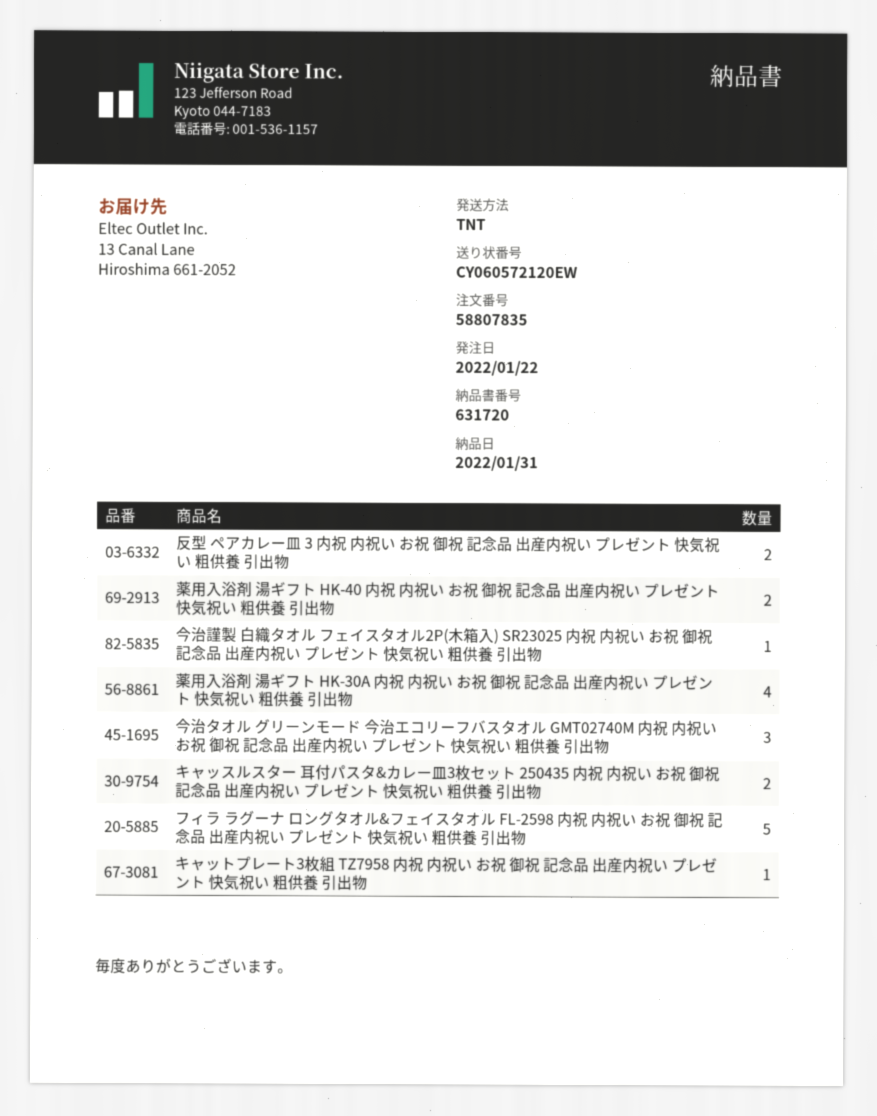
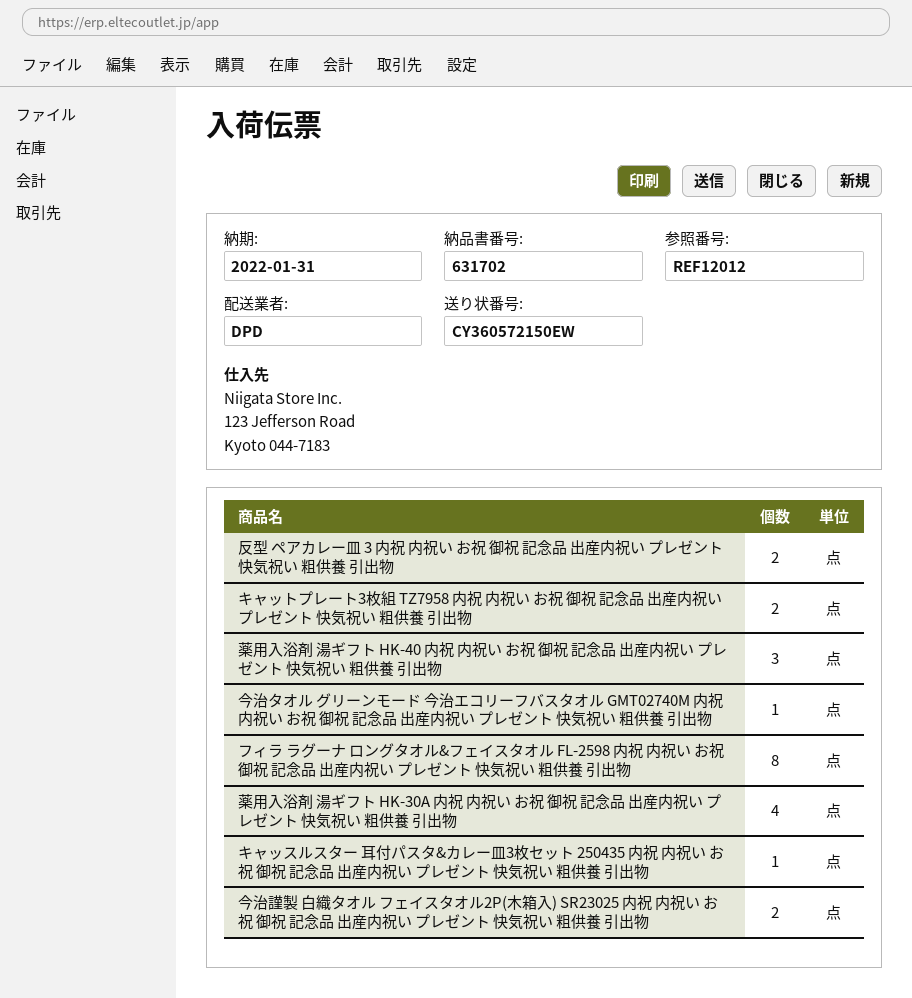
delivery note number: 631720 -> 631702
shipping method: TNT -> DPD
tracking number: CY060572120EW -> CY360572150EW
薬用入浴剤 湯ギフト HK-40 内祝 内祝い お祝 御祝 記念品 出産内祝い プレゼント 快気祝い 粗供養 引出物: 2 -> 3
今治謹製 白織タオル フェイスタオル2P(木箱入) SR23025 内祝 内祝い お祝 御祝 記念品 出産内祝い プレゼント 快気祝い 粗供養 引出物: 1 -> 2
今治タオル グリーンモード 今治エコリーフバスタオル GMT02740M 内祝 内祝い お祝 御祝 記念品 出産内祝い プレゼント 快気祝い 粗供養 引出物: 3 -> 1
キャッスルスター 耳付パスタ&カレー皿3枚セット 250435 内祝 内祝い お祝 御祝 記念品 出産内祝い プレゼント 快気祝い 粗供養 引出物: 2 -> 1
フィラ ラグーナ ロングタオル&フェイスタオル FL-2598 内祝 内祝い お祝 御祝 記念品 出産内祝い プレゼント 快気祝い 粗供養 引出物: 5 -> 8
キャットプレート3枚組 TZ7958 内祝 内祝い お祝 御祝 記念品 出産内祝い プレゼント 快気祝い 粗供養 引出物: 1 -> 2

